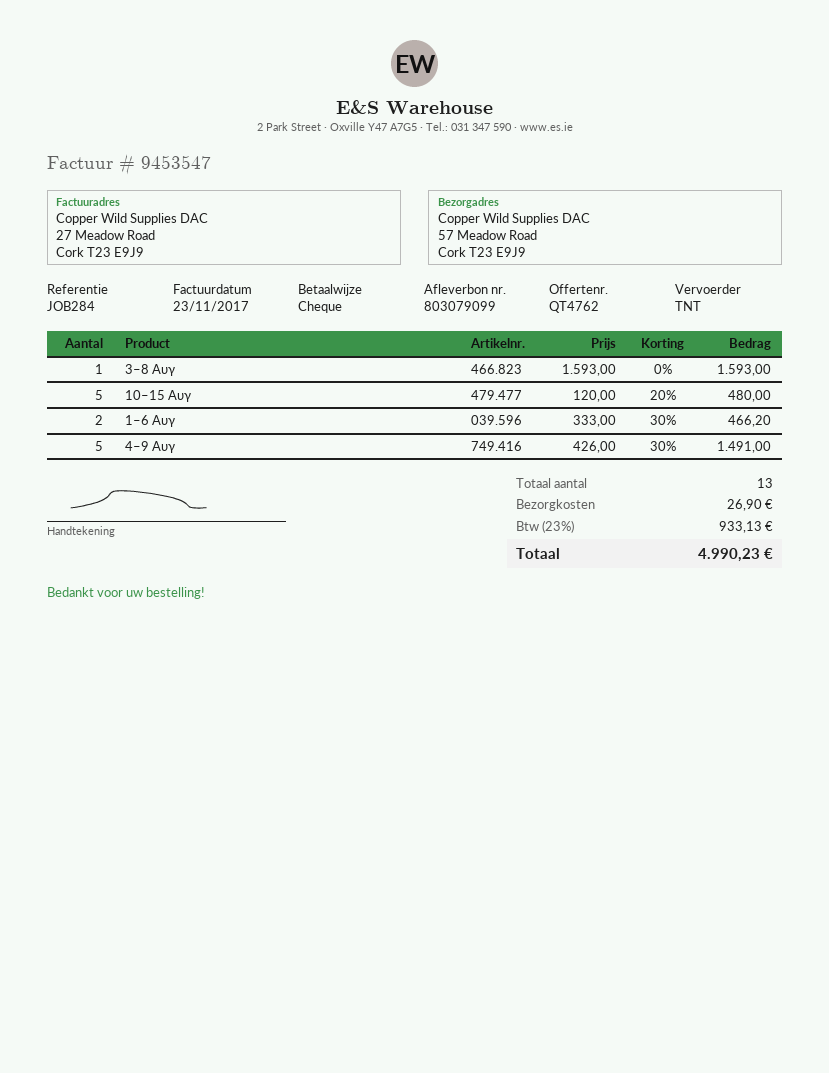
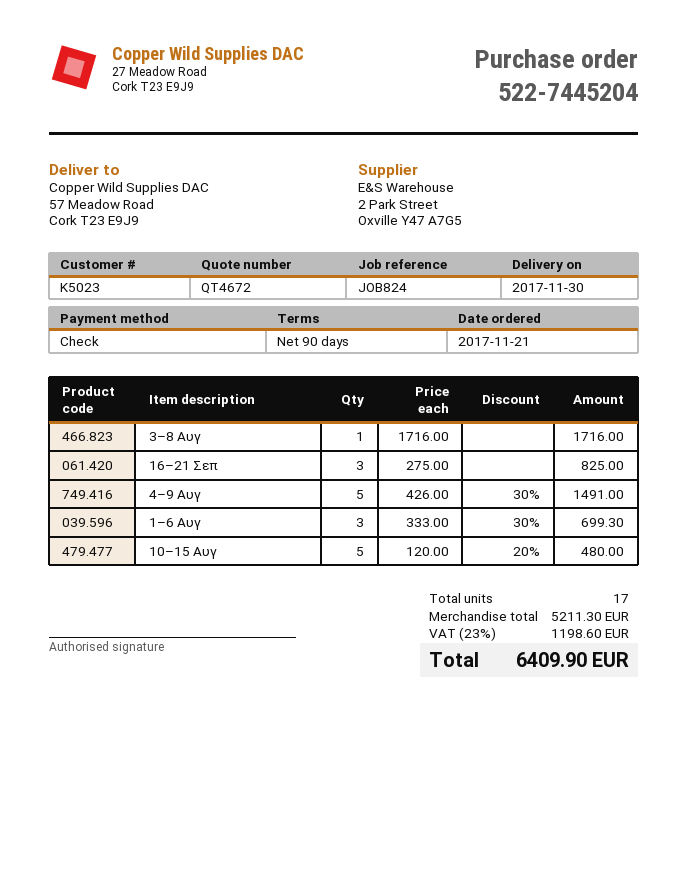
quote number: QT4762 -> QT4672
reference: JOB284 -> JOB824
3–8 Αυγ: 1 x 1593.00 = 1593.00 -> 1 x 1716.00 = 1716.00
1–6 Αυγ: 2 x 333.00 - 30% = 466.20 -> 3 x 333.00 - 30% = 699.30
16–21 Σεπ: none -> 3 x 275.00 = 825.00
total quantity: 13 -> 17
shipping: 26.90 -> none
tax: 23% = 933.13 -> 23% = 1198.60
total: 4990.23 -> 6409.90

